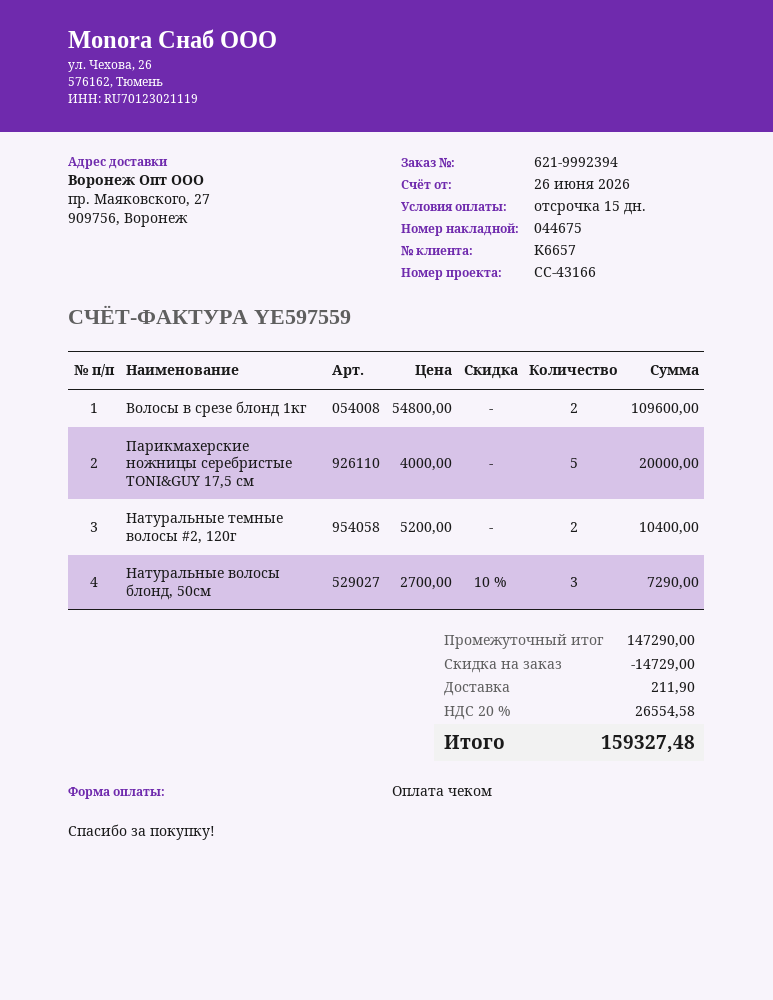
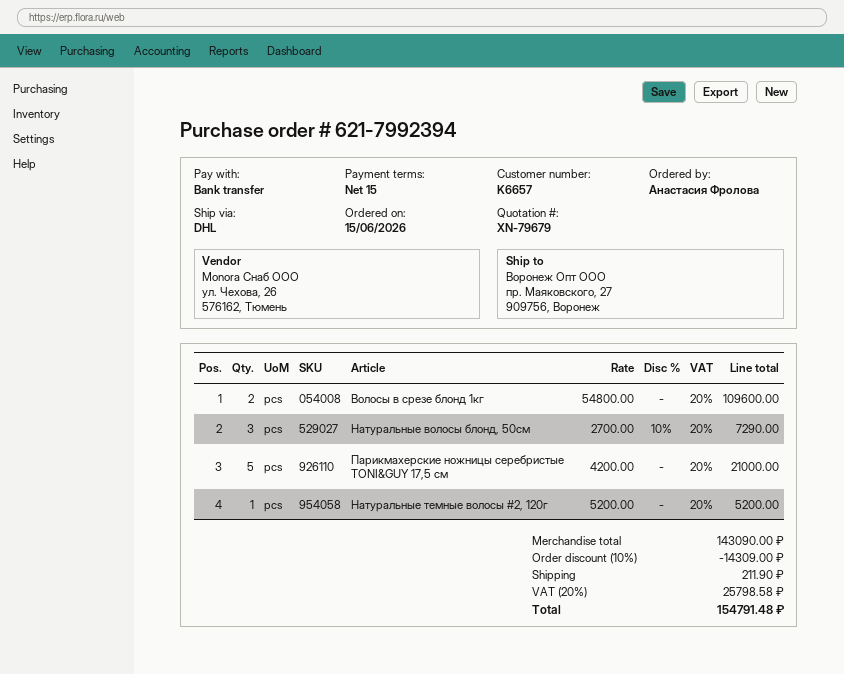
order number: 621-9992394 -> 621-7992394
payment method: cheque -> bank transfer
Парикмахерские ножницы серебристые TONI&GUY 17,5 см: 5 x 4000.00 = 20000.00 -> 5 x 4200.00 = 21000.00
Натуральные темные волосы #2, 120г: 2 x 5200.00 = 10400.00 -> 1 x 5200.00 = 5200.00
subtotal: 147290.00 -> 143090.00
discount: 14729.00 -> 14309.00
tax: 20% = 26554.58 -> 20% = 25798.58
total: 159327.48 -> 154791.48

